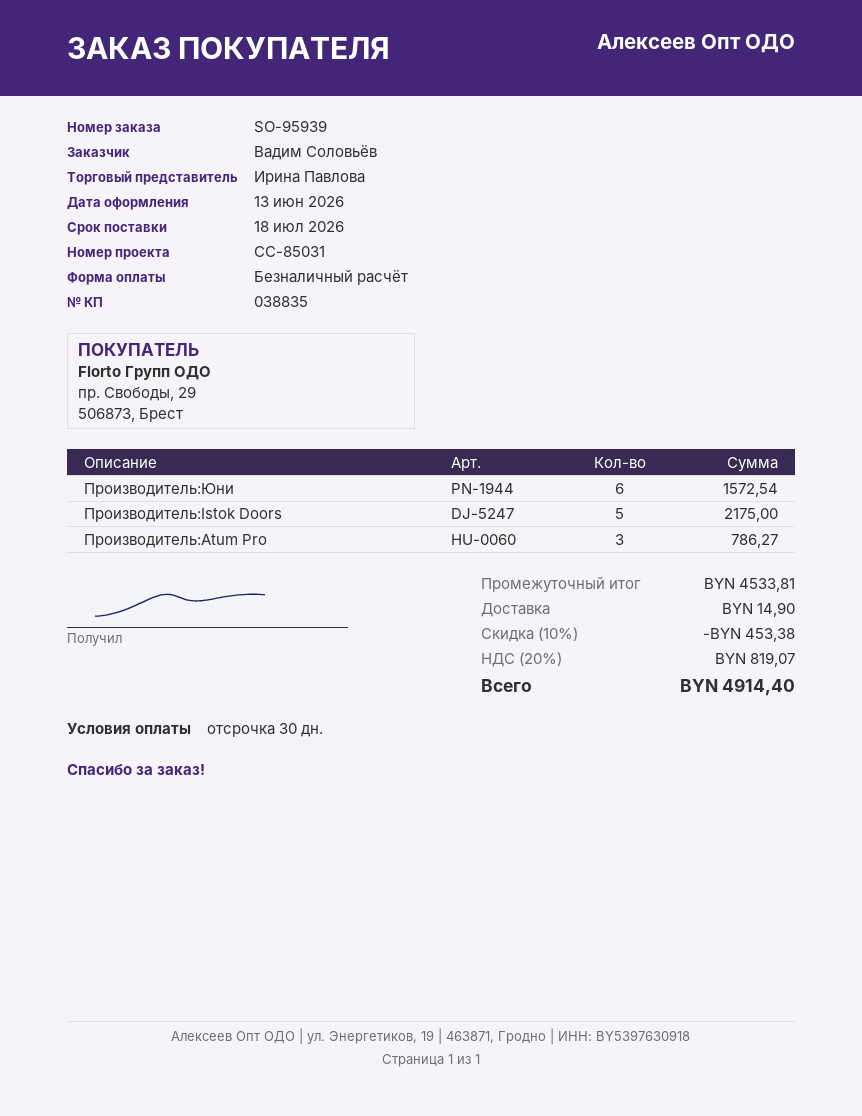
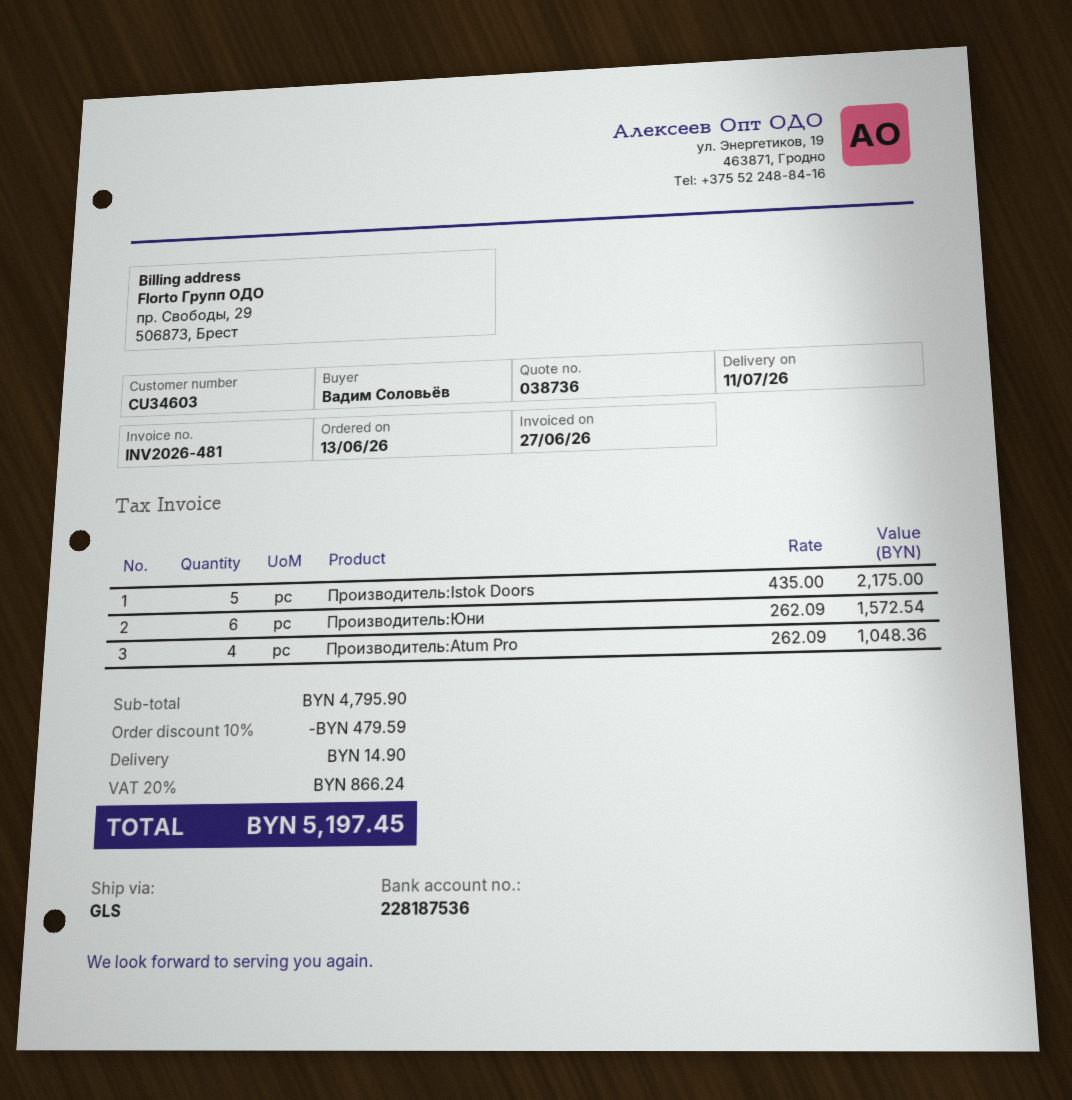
quote number: 038835 -> 038736
delivery date: 2026-07-18 -> 2026-07-11
Производитель:Atum Pro: 3 for 786.27 -> 4 for 1048.36
subtotal: 4533.81 -> 4795.90
discount: 10% = 453.38 -> 10% = 479.59
tax: 20% = 819.07 -> 20% = 866.24
total: 4914.40 -> 5197.45

